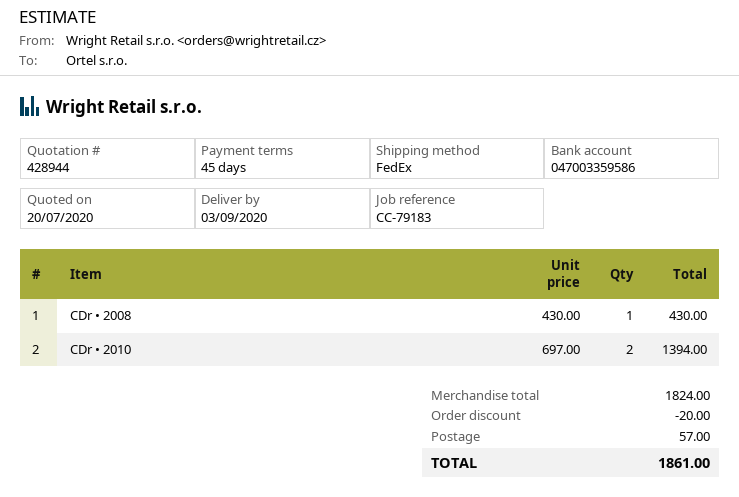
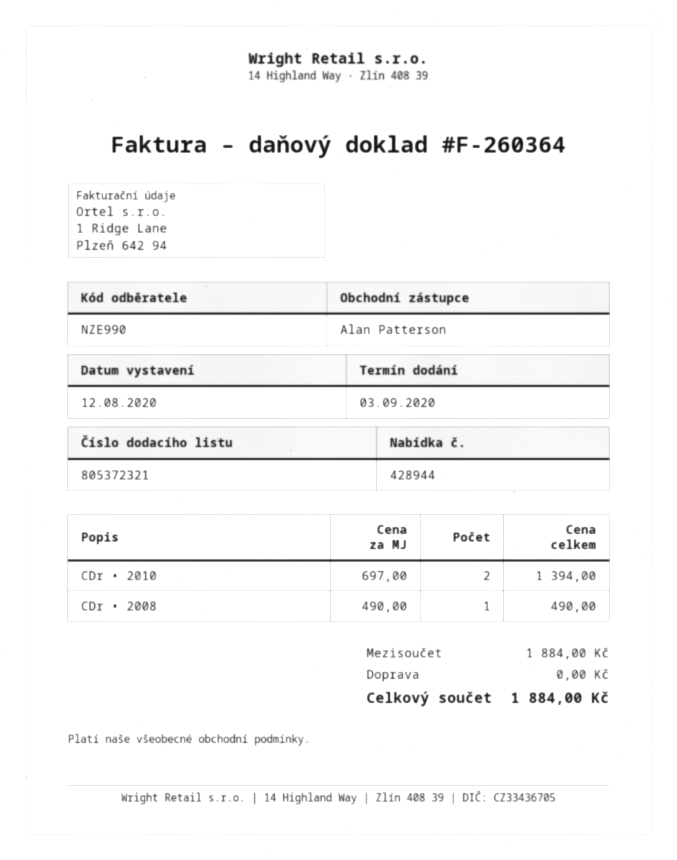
CDr • 2008: 1 x 430.00 = 430.00 -> 1 x 490.00 = 490.00
subtotal: 1824.00 -> 1884.00
discount: 20.00 -> none
shipping: 57.00 -> 0.00
total: 1861.00 -> 1884.00

